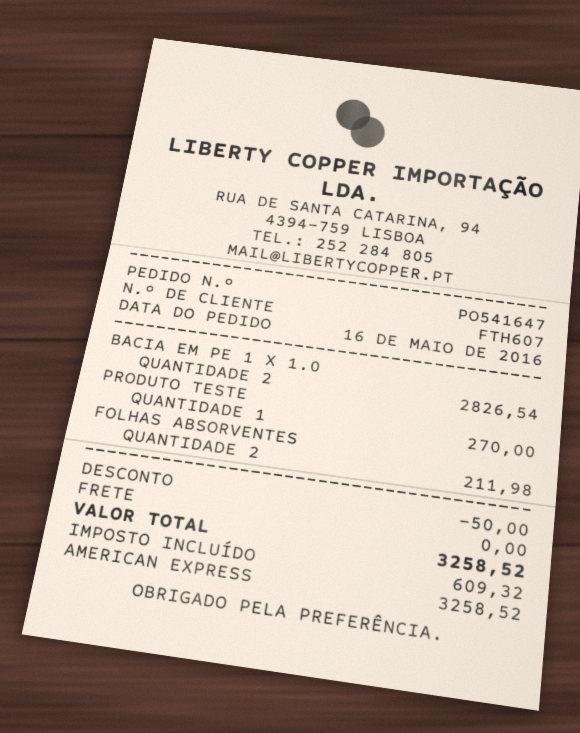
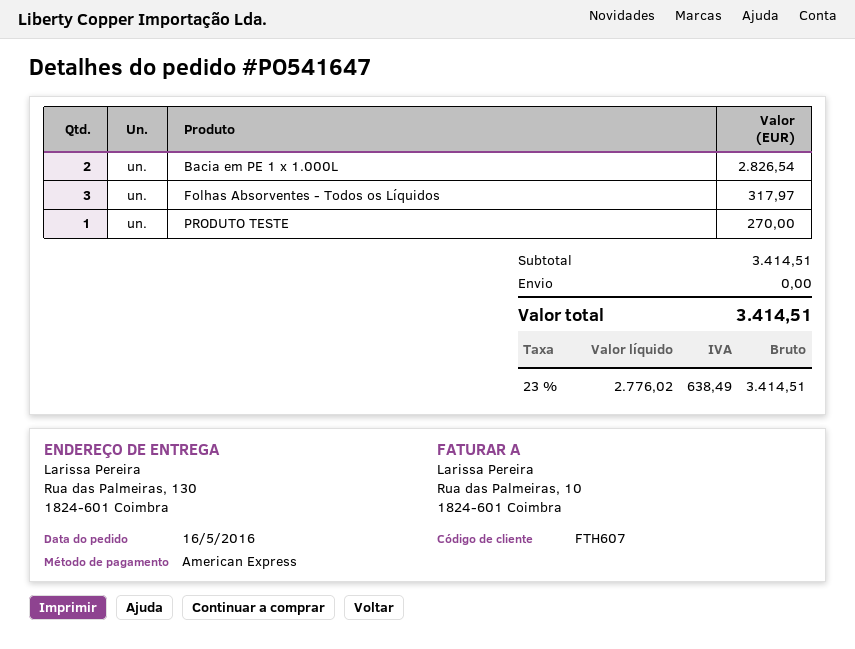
FOLHAS ABSORVENTES: 2 for 211.98 -> 3 for 317.97
discount: 50.00 -> none
tax: 609.32 -> 638.49
total: 3258.52 -> 3414.51

